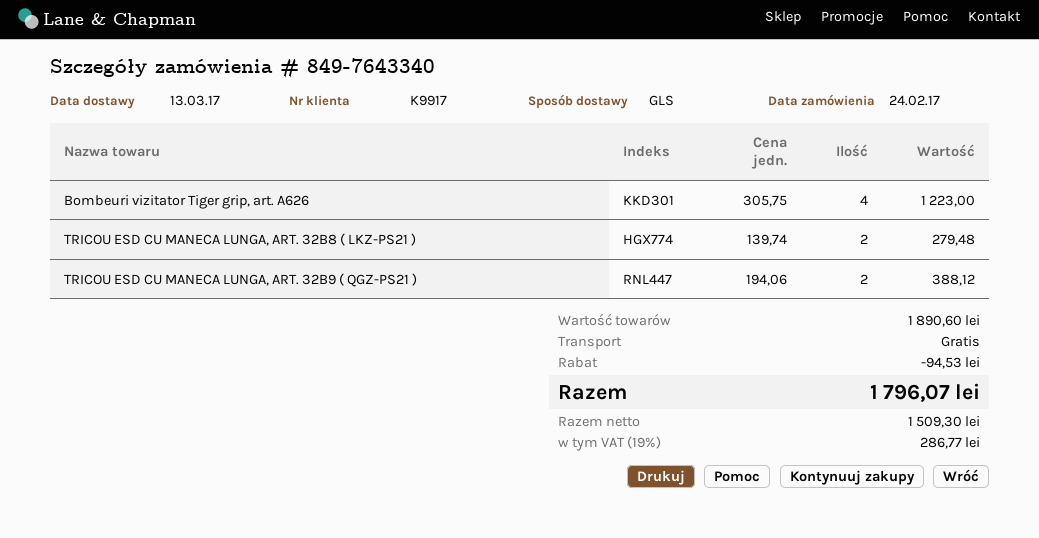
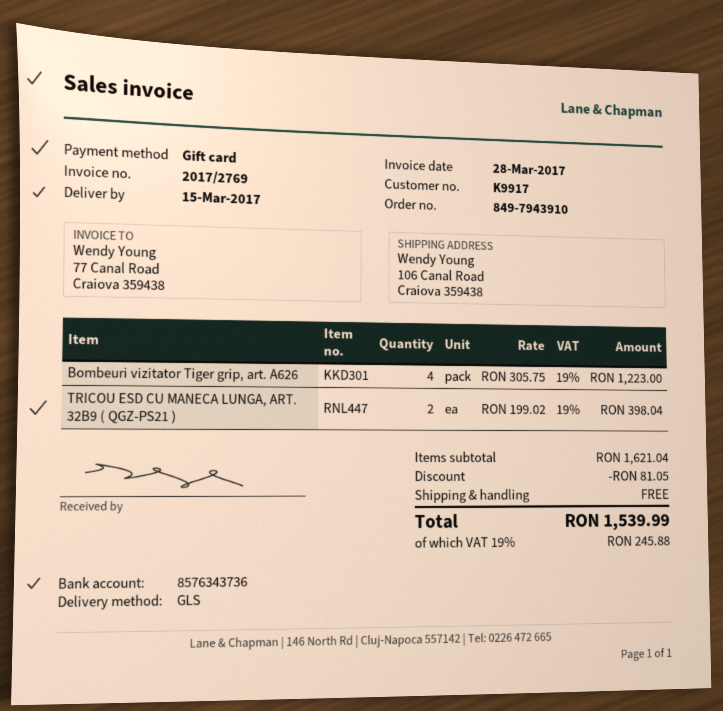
order number: 849-7643340 -> 849-7943910
delivery date: 2017-03-13 -> 2017-03-15
TRICOU ESD CU MANECA LUNGA, ART. 32B8 ( LKZ-PS21 ): 2 x 139.74 = 279.48 -> none
TRICOU ESD CU MANECA LUNGA, ART. 32B9 ( QGZ-PS21 ): 2 x 194.06 = 388.12 -> 2 x 199.02 = 398.04
subtotal: 1890.60 -> 1621.04
discount: 94.53 -> 81.05
tax: 19% = 286.77 -> 19% = 245.88
total: 1796.07 -> 1539.99

